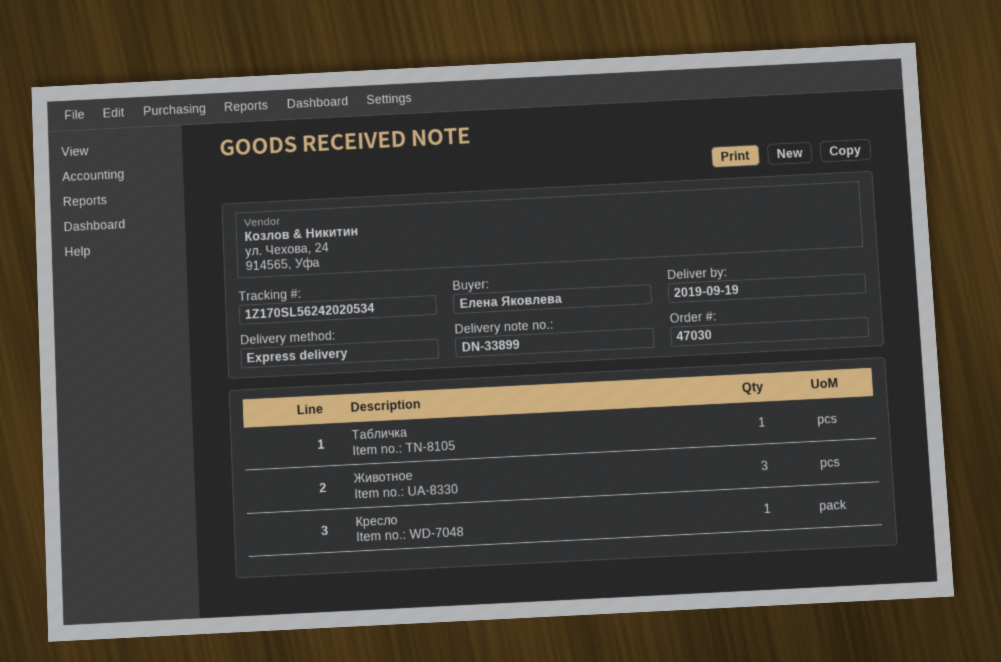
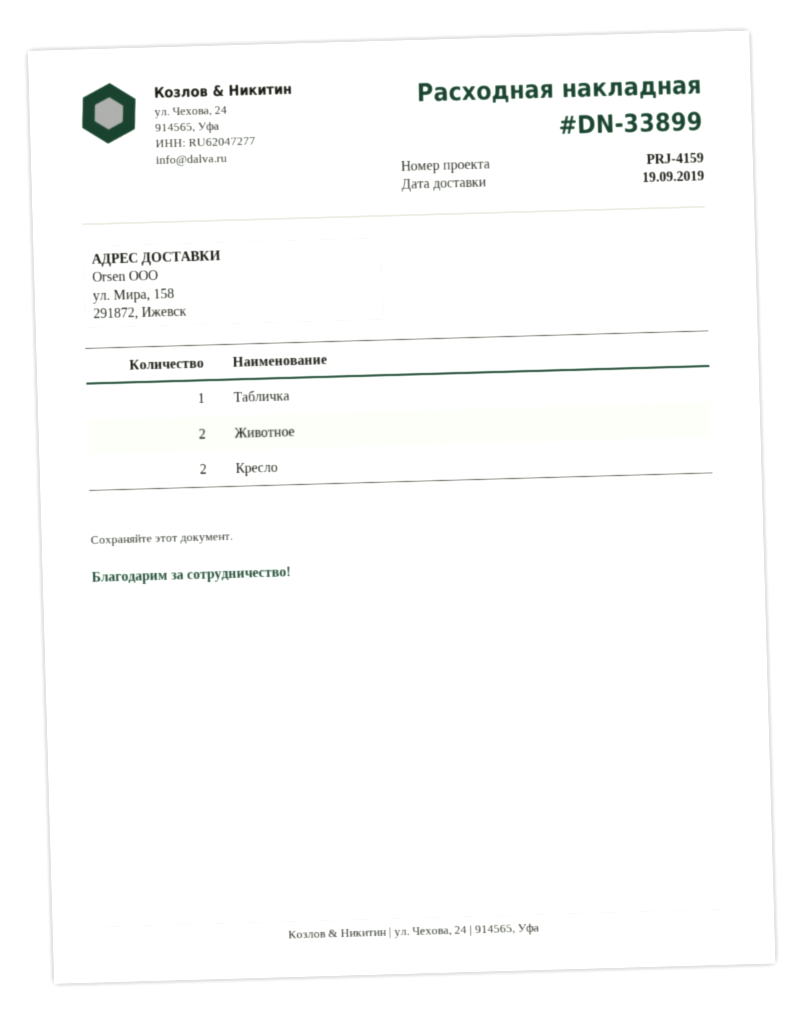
Животное: 3 -> 2
Кресло: 1 -> 2

